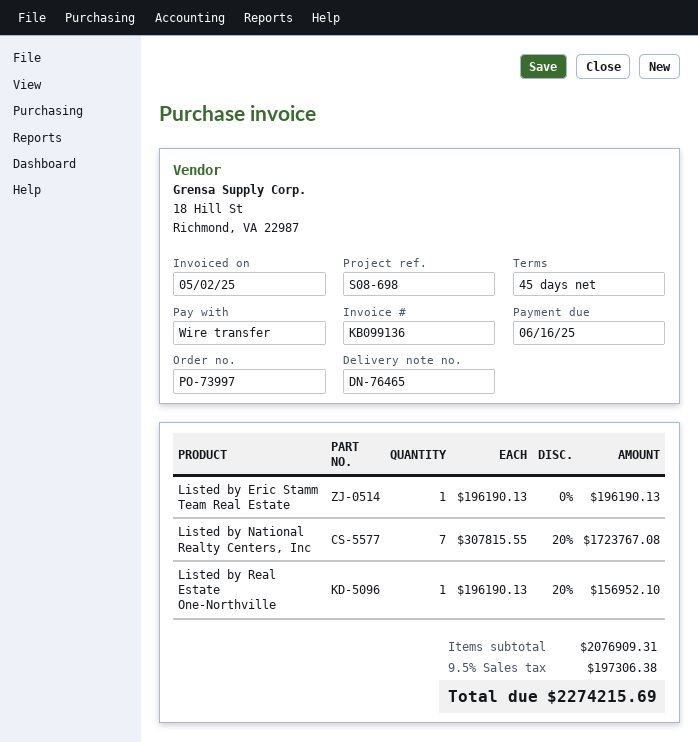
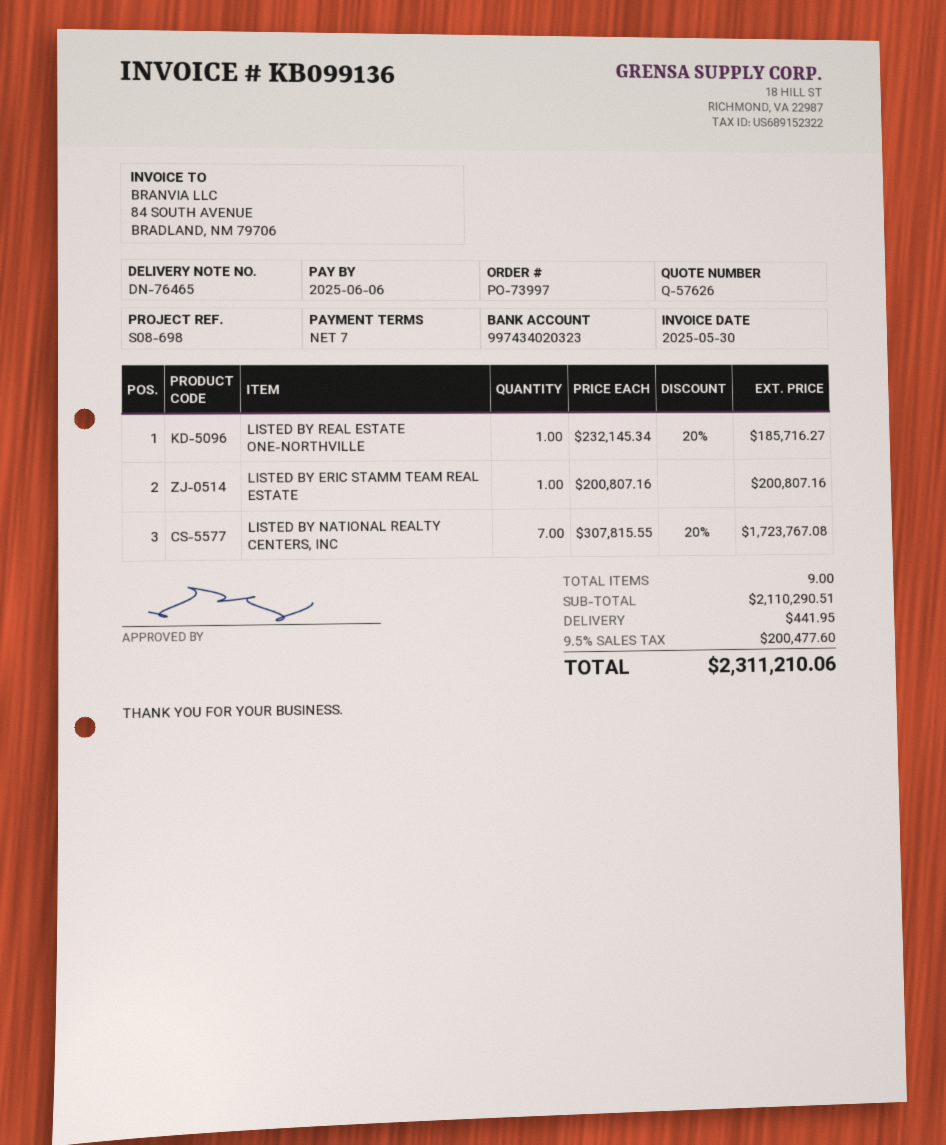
invoice date: 2025-05-02 -> 2025-05-30
payment terms: 45 days -> 7 days
due date: 2025-06-16 -> 2025-06-06
Listed by Eric Stamm Team Real Estate: 1 x 196190.13 = 196190.13 -> 1 x 200807.16 = 200807.16
Listed by Real Estate One-Northville: 1 x 196190.13 - 20% = 156952.10 -> 1 x 232145.34 - 20% = 185716.27
subtotal: 2076909.31 -> 2110290.51
shipping: none -> 441.95
tax: 9.5% = 197306.38 -> 9.5% = 200477.60
total: 2274215.69 -> 2311210.06

